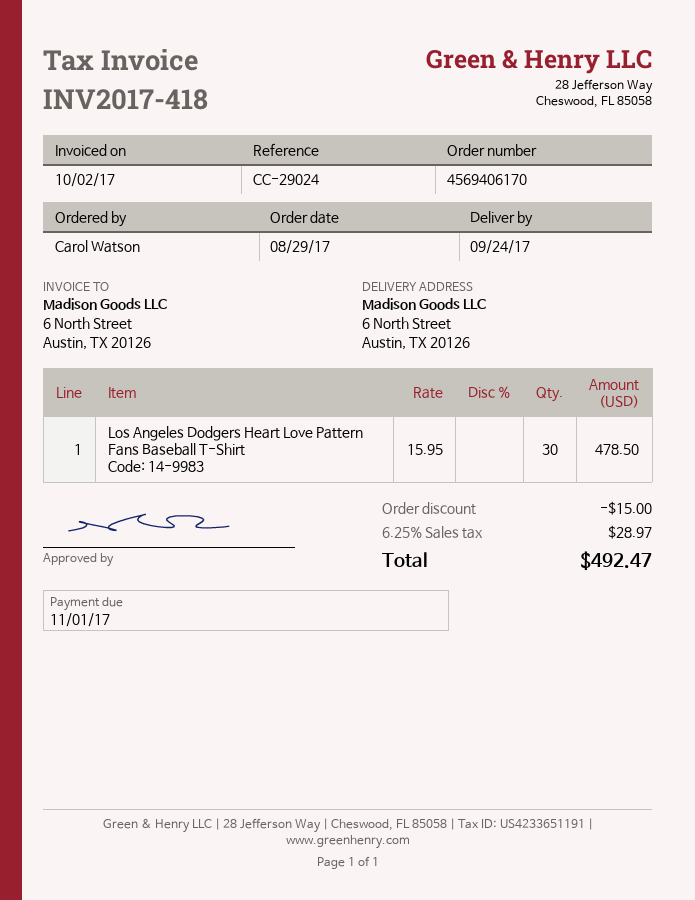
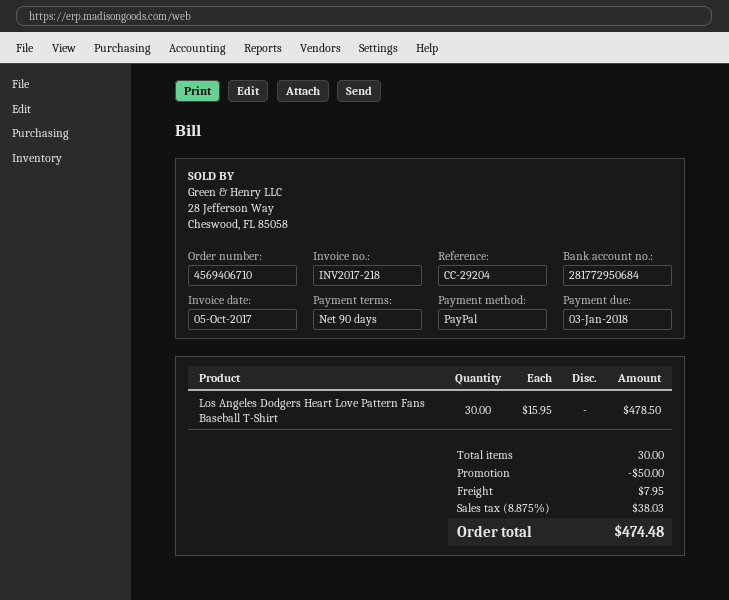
order number: 4569406170 -> 4569406710
invoice number: INV2017-418 -> INV2017-218
invoice date: 2017-10-02 -> 2017-10-05
due date: 2017-11-01 -> 2018-01-03
reference: CC-29024 -> CC-29204
discount: 15.00 -> 50.00
shipping: none -> 7.95
tax: 6.25% = 28.97 -> 8.875% = 38.03
total: 492.47 -> 474.48

